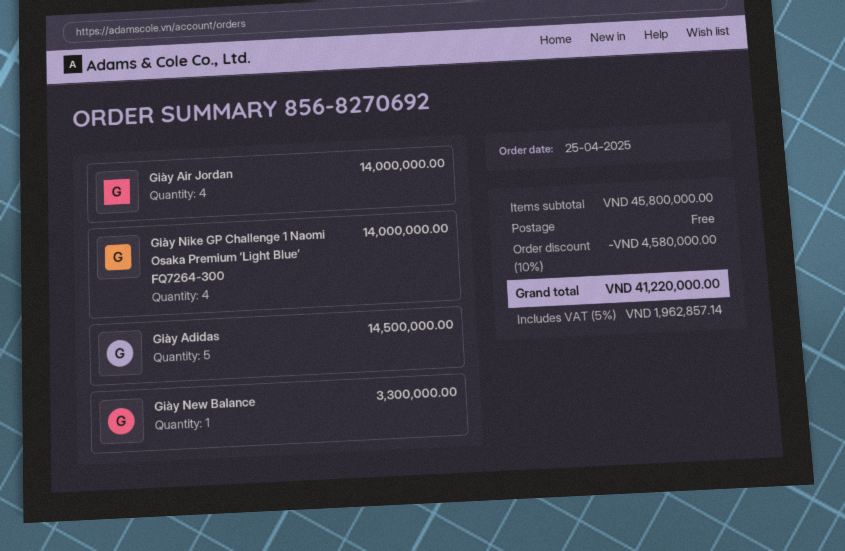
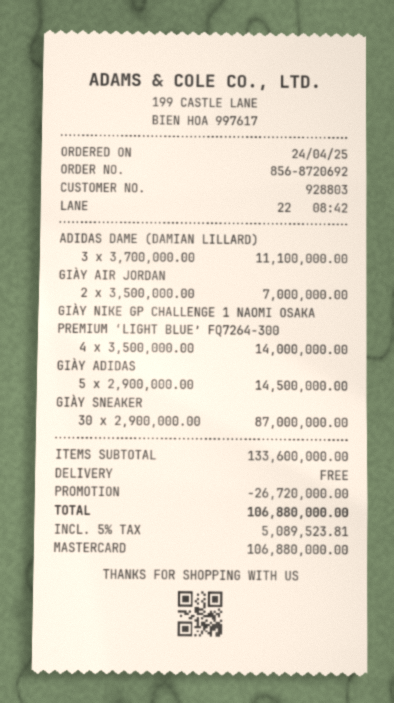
order number: 856-8270692 -> 856-8720692
order date: 2025-04-25 -> 2025-04-24
Giày Air Jordan: 4 for 14000000.00 -> 2 for 7000000.00
Giày New Balance: 1 for 3300000.00 -> none
ADIDAS DAME (DAMIAN LILLARD): none -> 3 for 11100000.00
GIÀY SNEAKER: none -> 30 for 87000000.00
subtotal: 45800000.00 -> 133600000.00
discount: 4580000.00 -> 26720000.00
tax: 5% = 1962857.14 -> 5% = 5089523.81
total: 41220000.00 -> 106880000.00

